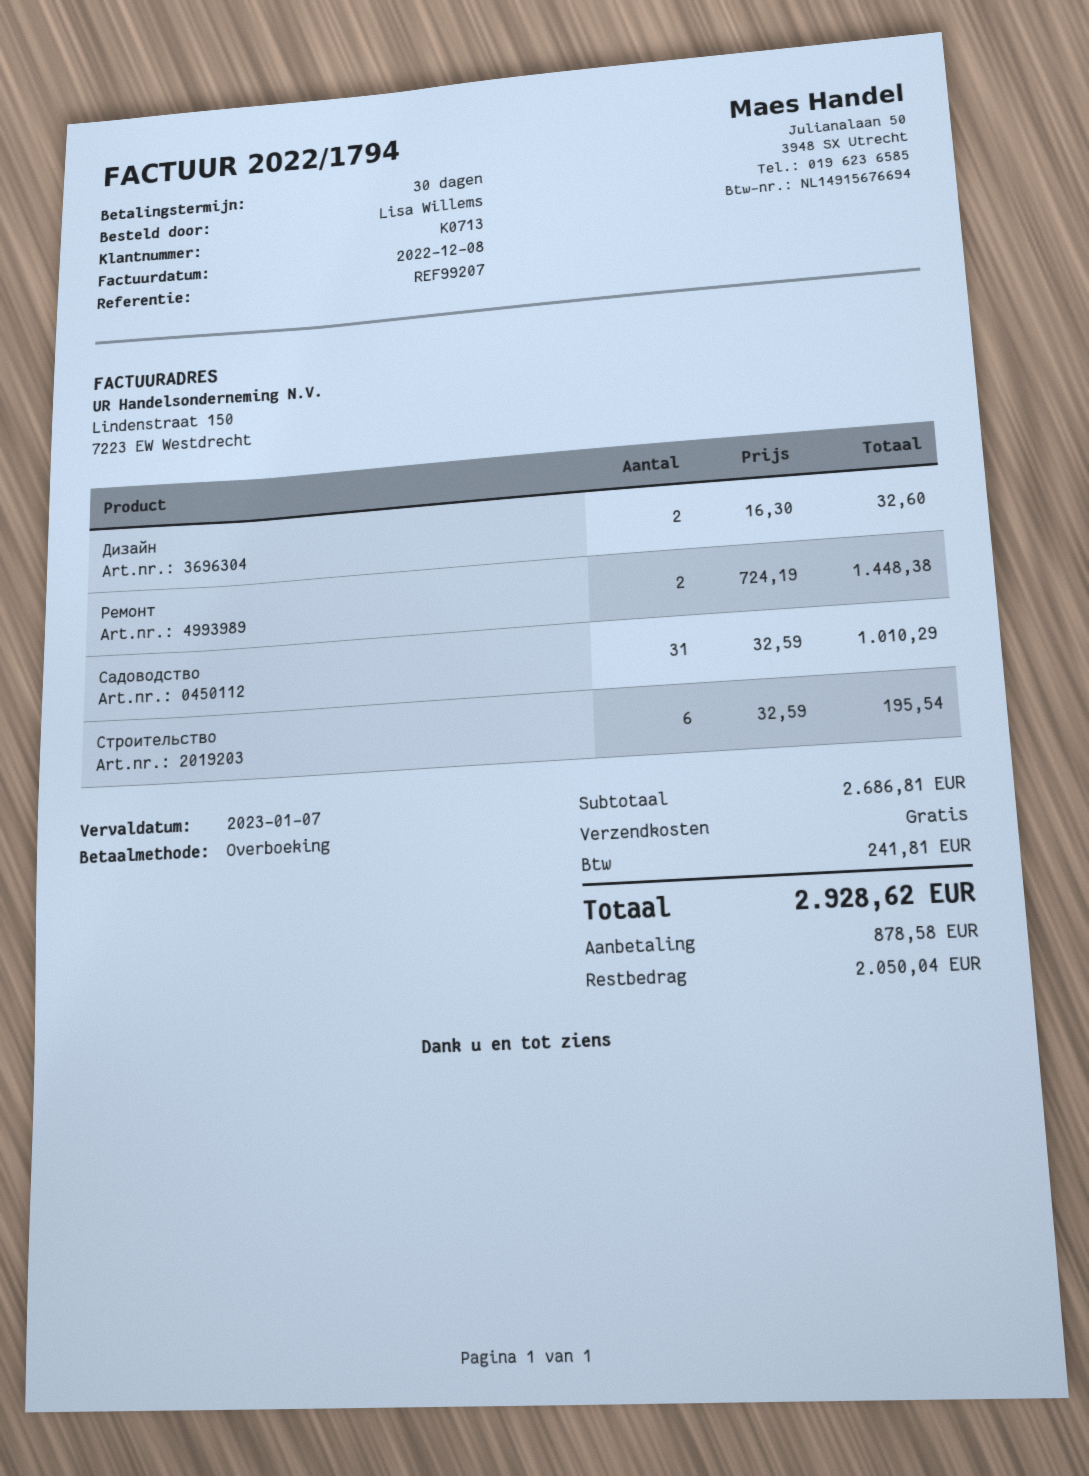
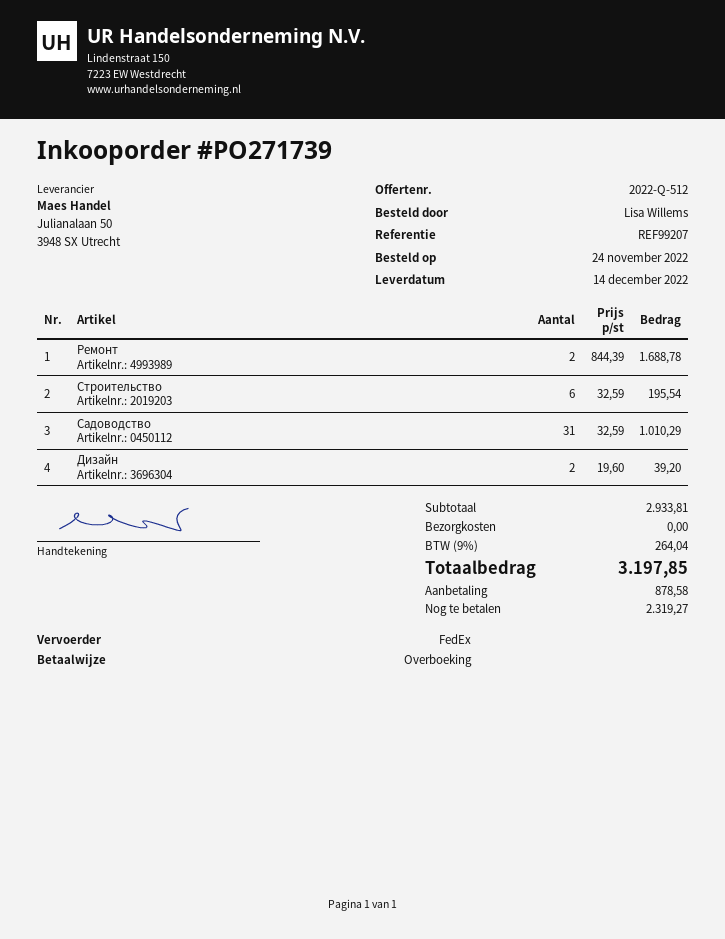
Дизайн: 2 x 16.30 = 32.60 -> 2 x 19.60 = 39.20
Ремонт: 2 x 724.19 = 1448.38 -> 2 x 844.39 = 1688.78
subtotal: 2686.81 -> 2933.81
tax: 241.81 -> 264.04
total: 2928.62 -> 3197.85
balance: 2050.04 -> 2319.27

